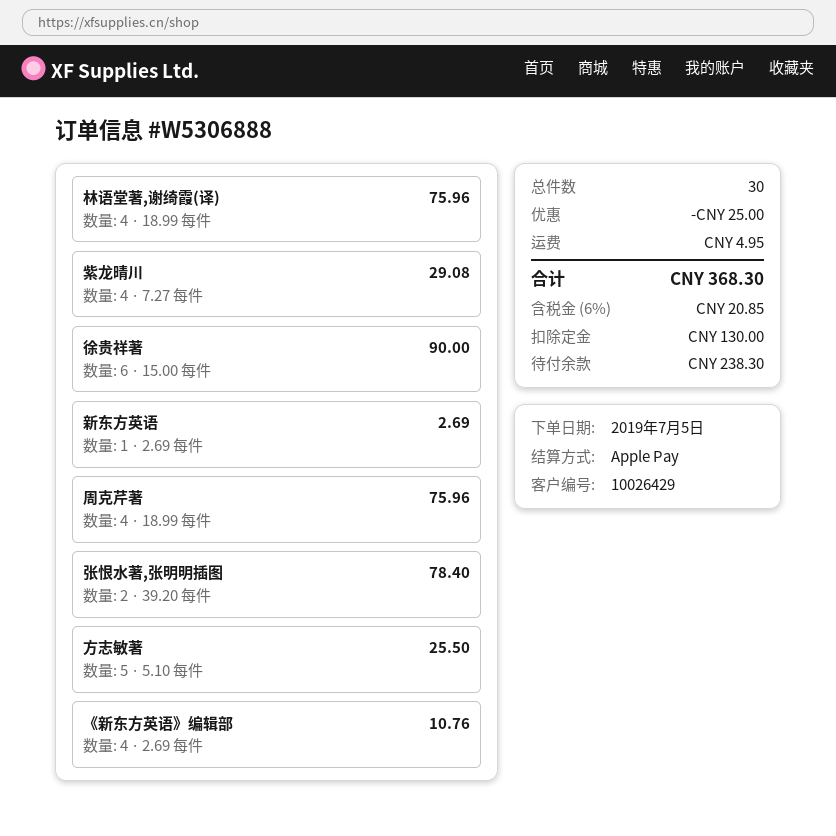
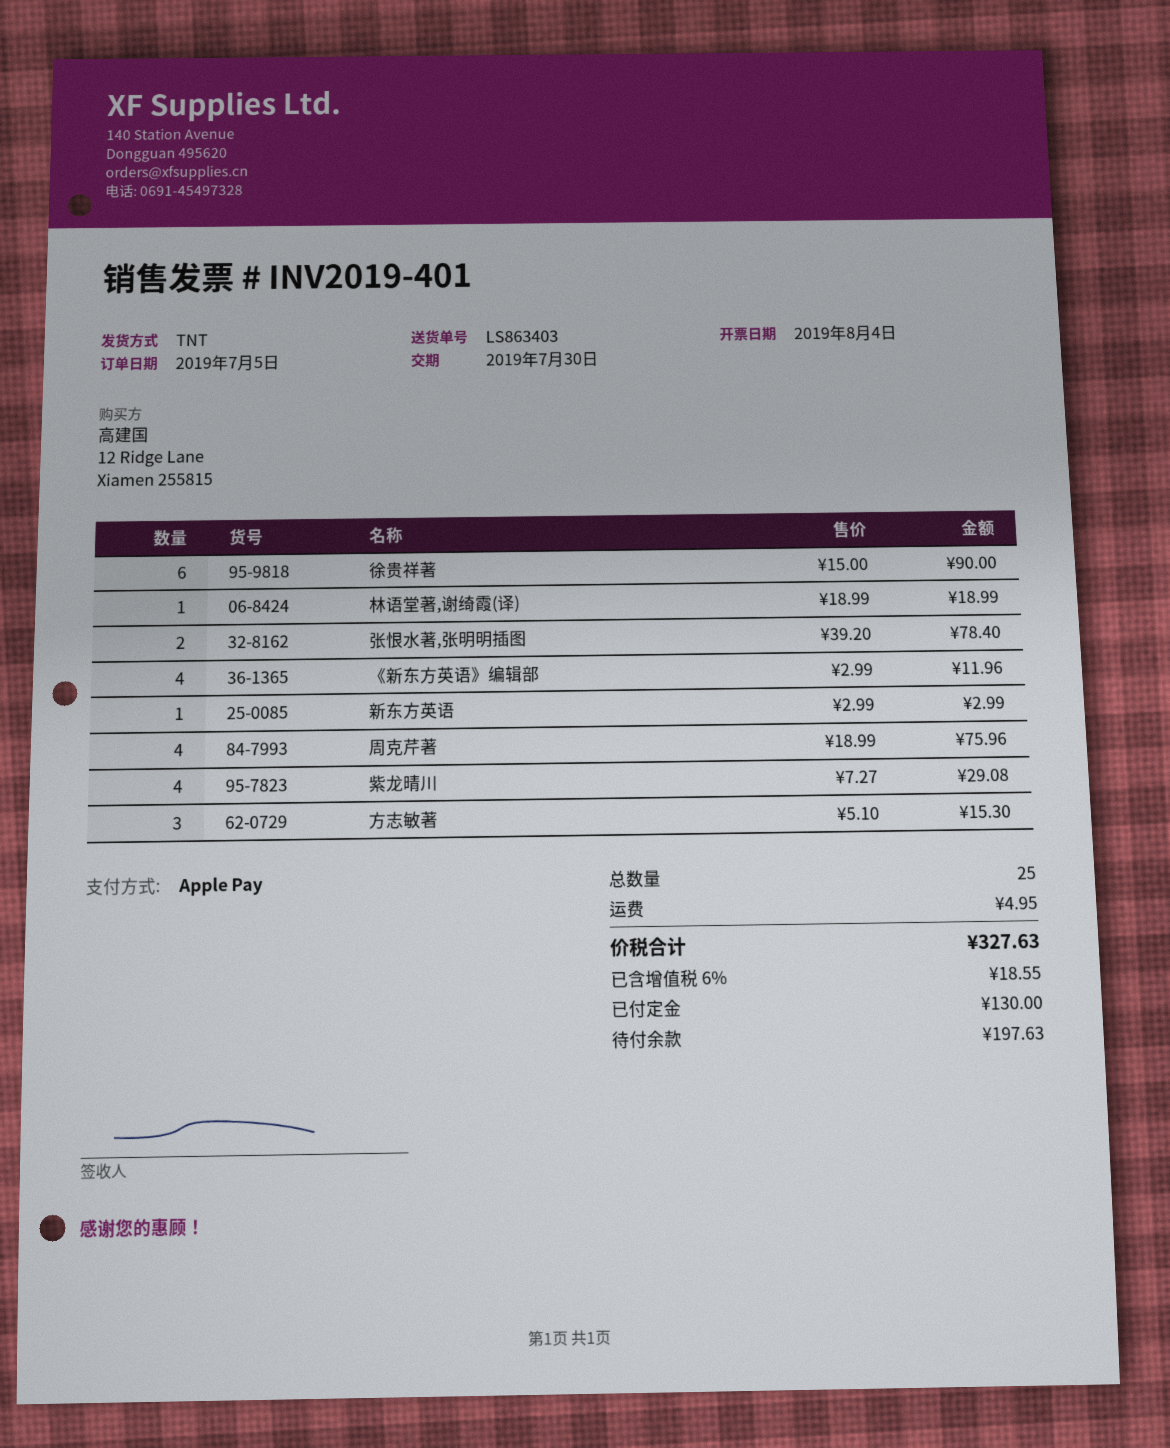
林语堂著,谢绮霞(译): 4 x 18.99 = 75.96 -> 1 x 18.99 = 18.99
新东方英语: 1 x 2.69 = 2.69 -> 1 x 2.99 = 2.99
方志敏著: 5 x 5.10 = 25.50 -> 3 x 5.10 = 15.30
《新东方英语》编辑部: 4 x 2.69 = 10.76 -> 4 x 2.99 = 11.96
total quantity: 30 -> 25
discount: 25.00 -> none
tax: 6% = 20.85 -> 6% = 18.55
total: 368.30 -> 327.63
balance: 238.30 -> 197.63

